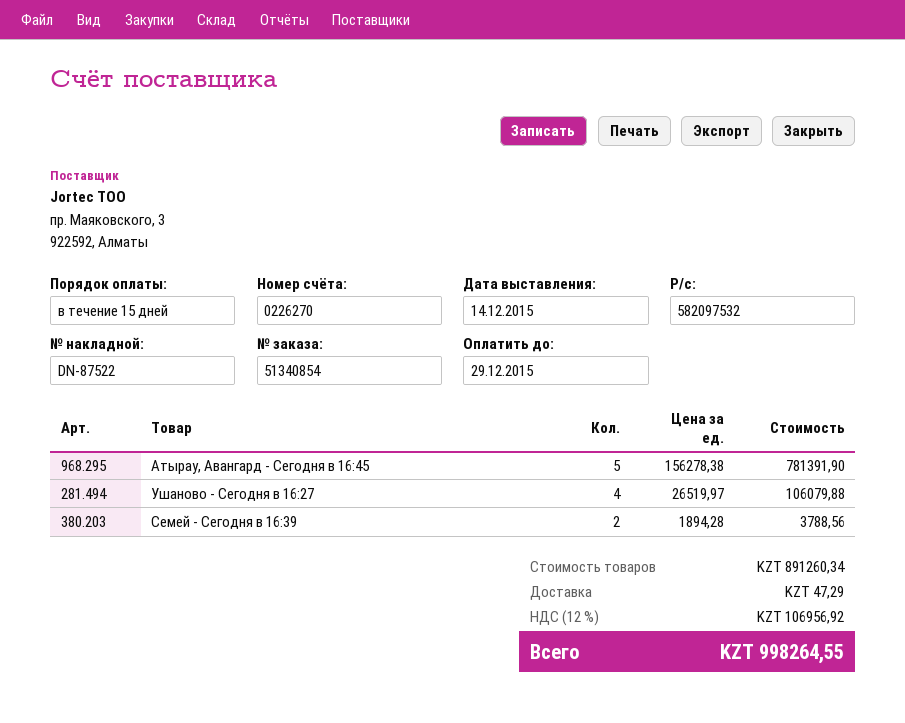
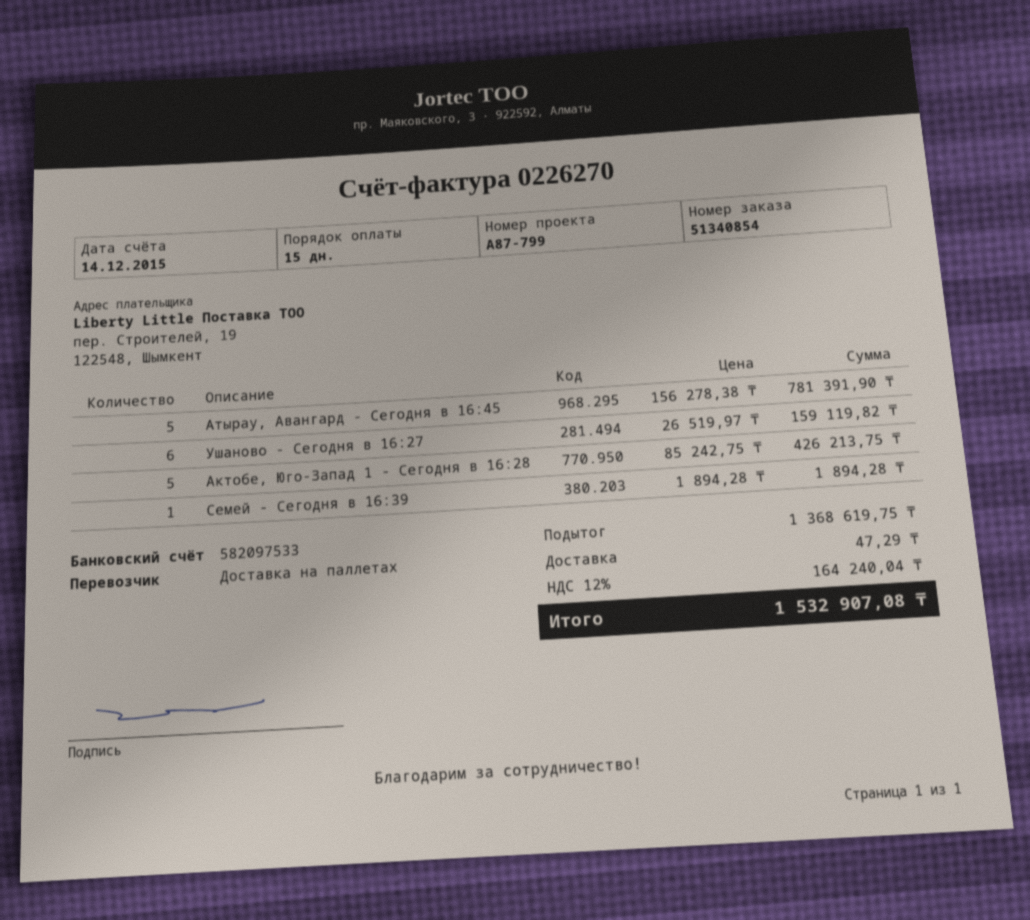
bank account: 582097532 -> 582097533
Ушаново - Сегодня в 16:27: 4 x 26519.97 = 106079.88 -> 6 x 26519.97 = 159119.82
Семей - Сегодня в 16:39: 2 x 1894.28 = 3788.56 -> 1 x 1894.28 = 1894.28
Актобе, Юго-Запад 1 - Сегодня в 16:28: none -> 5 x 85242.75 = 426213.75
subtotal: 891260.34 -> 1368619.75
tax: 12% = 106956.92 -> 12% = 164240.04
total: 998264.55 -> 1532907.08

